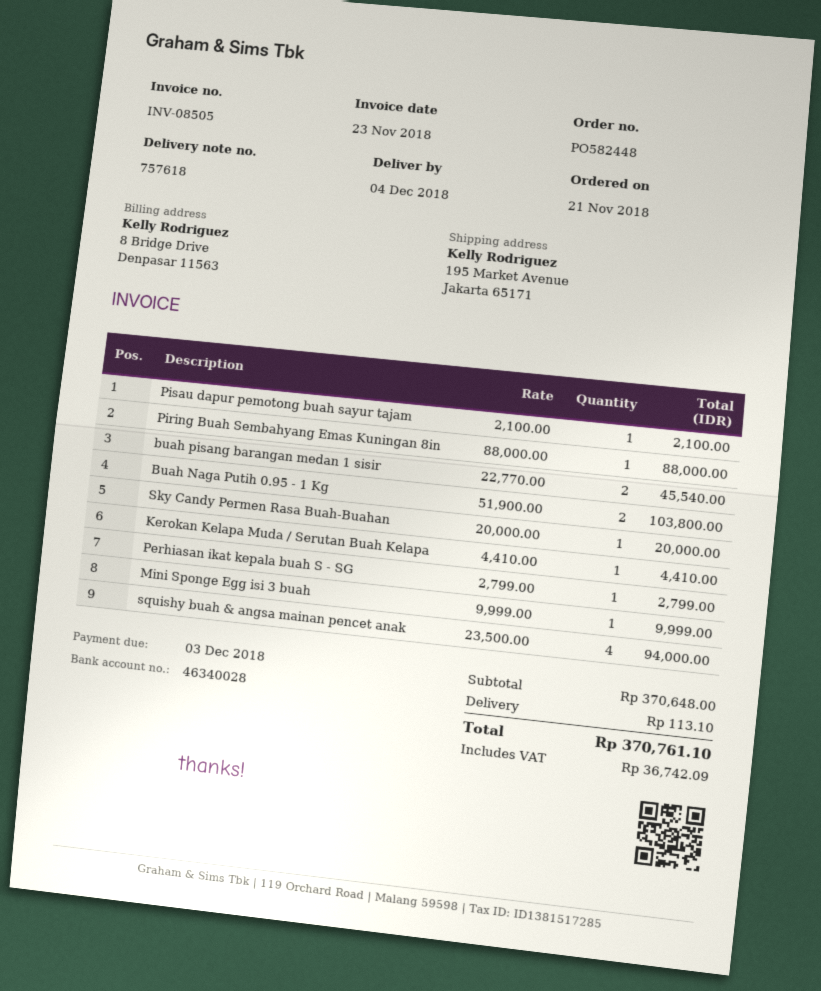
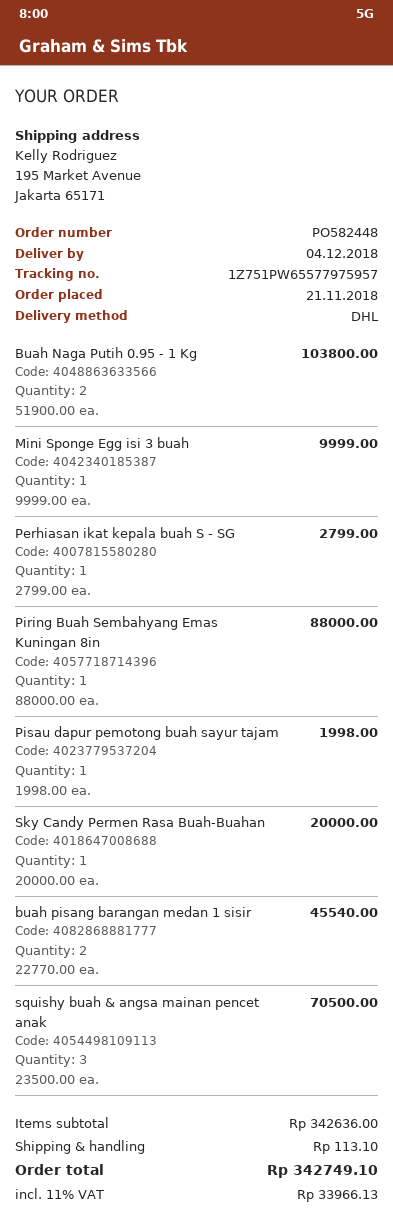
Pisau dapur pemotong buah sayur tajam: 1 x 2100.00 = 2100.00 -> 1 x 1998.00 = 1998.00
Kerokan Kelapa Muda / Serutan Buah Kelapa: 1 x 4410.00 = 4410.00 -> none
squishy buah & angsa mainan pencet anak: 4 x 23500.00 = 94000.00 -> 3 x 23500.00 = 70500.00
subtotal: 370648.00 -> 342636.00
tax: 36742.09 -> 33966.13
total: 370761.10 -> 342749.10

